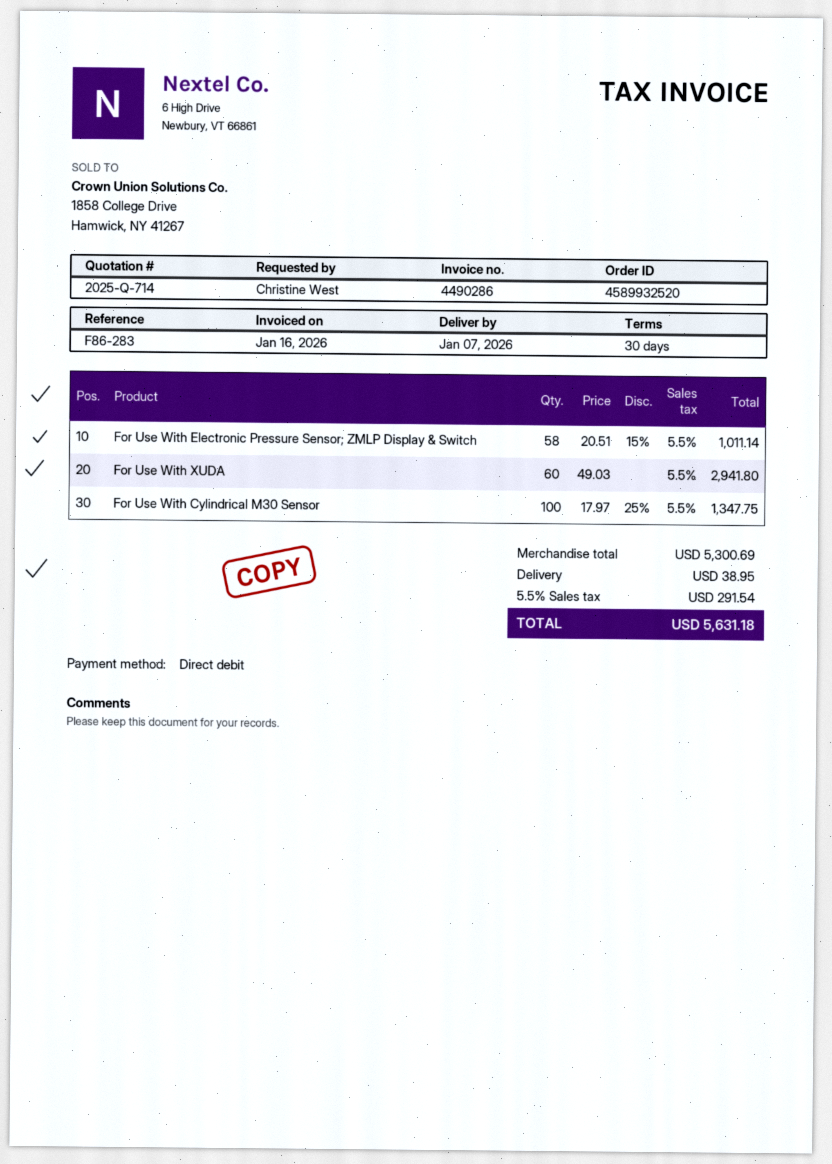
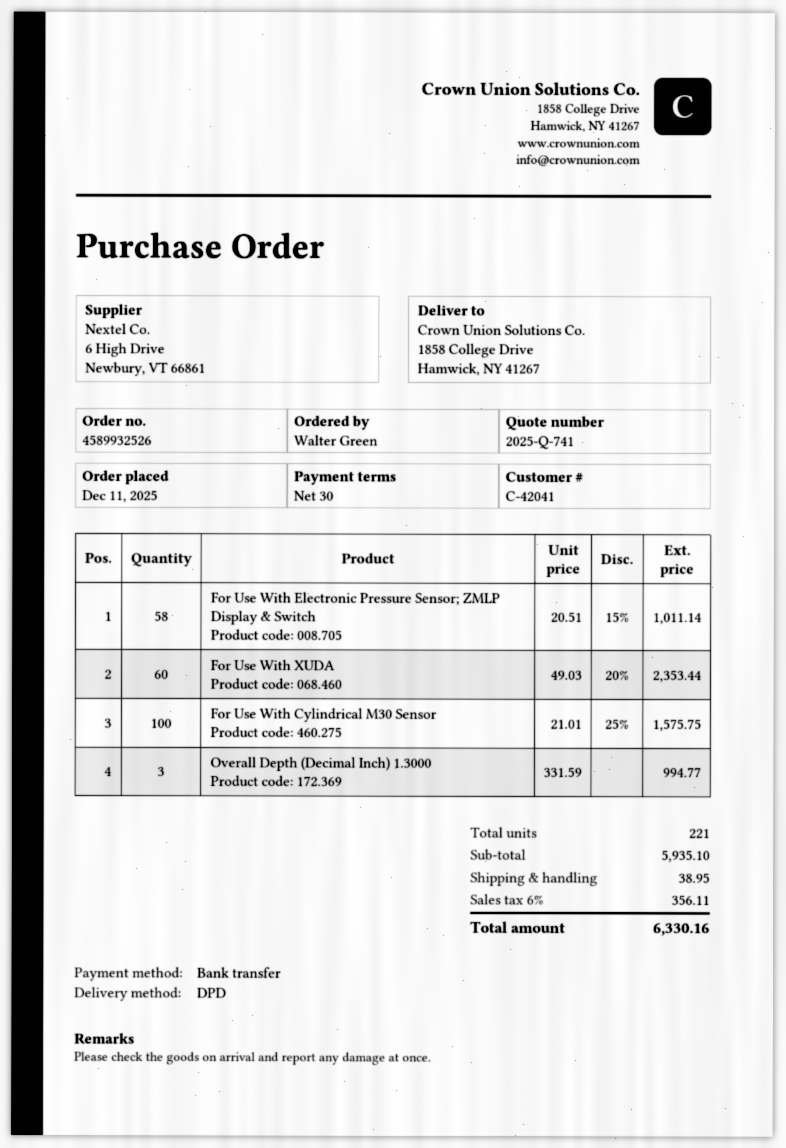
quote number: 2025-Q-714 -> 2025-Q-741
order number: 4589932520 -> 4589932526
ordered by: Christine West -> Walter Green
payment method: direct debit -> bank transfer
For Use With XUDA: 60 x 49.03 = 2941.80 -> 60 x 49.03 - 20% = 2353.44
For Use With Cylindrical M30 Sensor: 100 x 17.97 - 25% = 1347.75 -> 100 x 21.01 - 25% = 1575.75
Overall Depth (Decimal Inch) 1.3000: none -> 3 x 331.59 = 994.77
subtotal: 5300.69 -> 5935.10
tax: 5.5% = 291.54 -> 6% = 356.11
total: 5631.18 -> 6330.16

